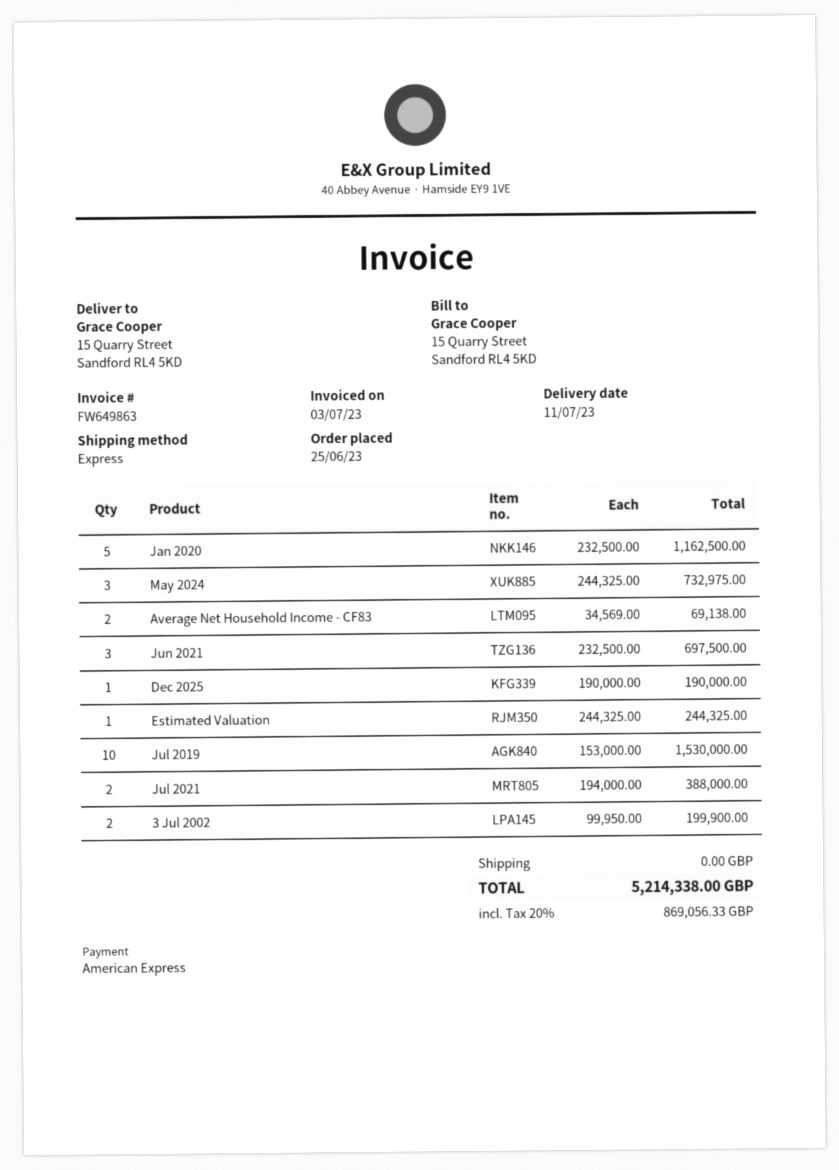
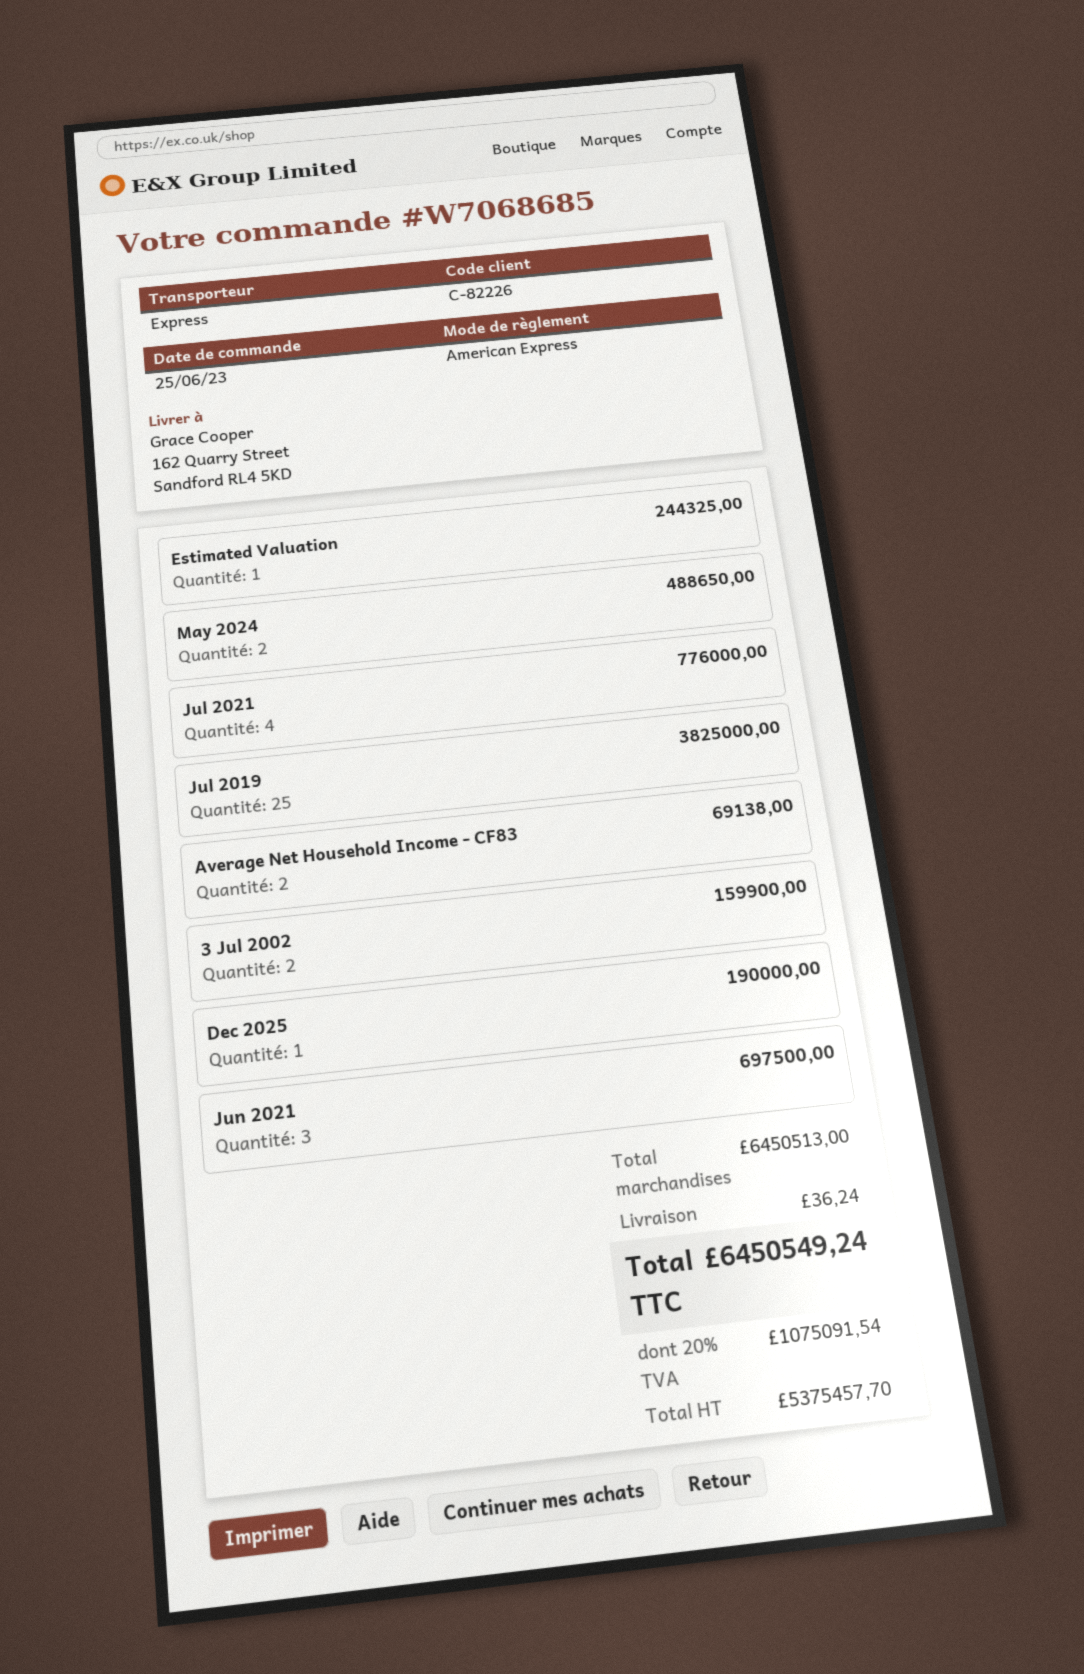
ship to: 15 Quarry Street, Sandford RL4 5KD -> 162 Quarry Street, Sandford RL4 5KD
Jan 2020: 5 for 1162500.00 -> none
May 2024: 3 for 732975.00 -> 2 for 488650.00
Jul 2019: 10 for 1530000.00 -> 25 for 3825000.00
Jul 2021: 2 for 388000.00 -> 4 for 776000.00
3 Jul 2002: 2 for 199900.00 -> 2 for 159900.00
shipping: 0.00 -> 36.24
tax: 20% = 869056.33 -> 20% = 1075091.54
total: 5214338.00 -> 6450549.24

